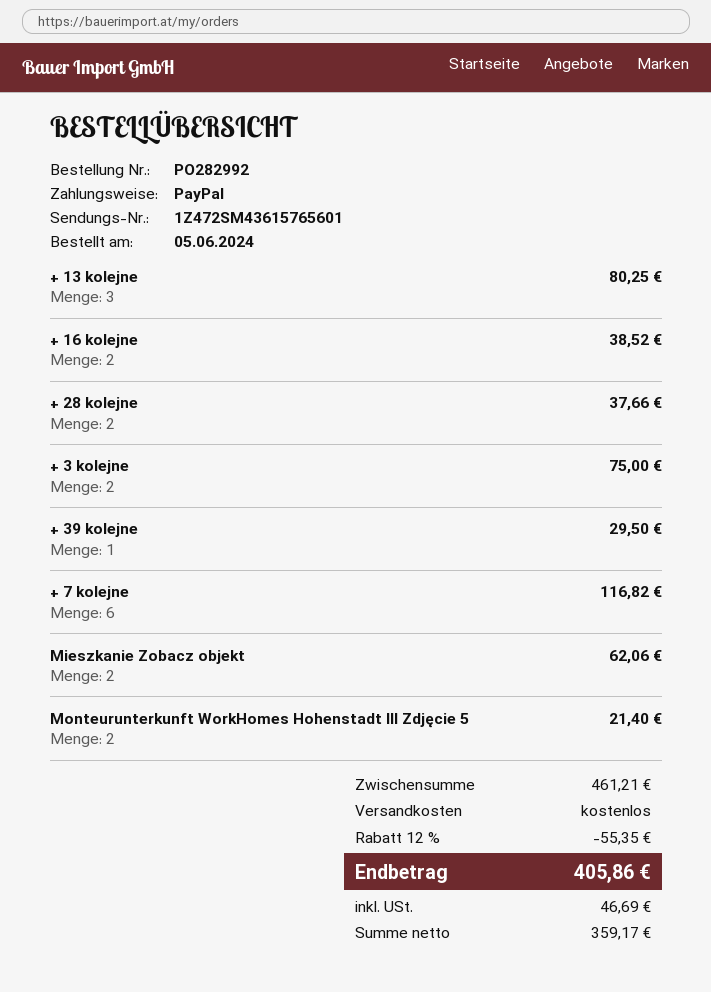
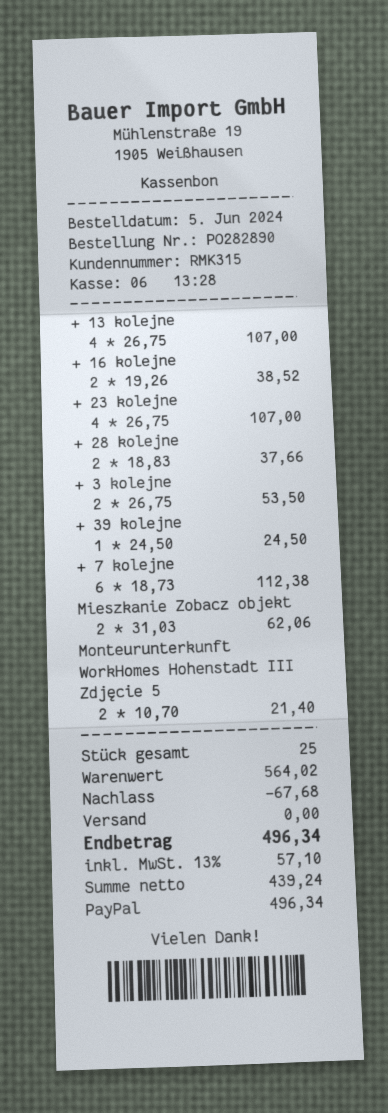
order number: PO282992 -> PO282890
+ 13 kolejne: 3 for 80.25 -> 4 for 107.00
+ 3 kolejne: 2 for 75.00 -> 2 for 53.50
+ 39 kolejne: 1 for 29.50 -> 1 for 24.50
+ 7 kolejne: 6 for 116.82 -> 6 for 112.38
+ 23 kolejne: none -> 4 for 107.00
subtotal: 461.21 -> 564.02
discount: 55.35 -> 67.68
net: 359.17 -> 439.24
tax: 46.69 -> 57.10
total: 405.86 -> 496.34

